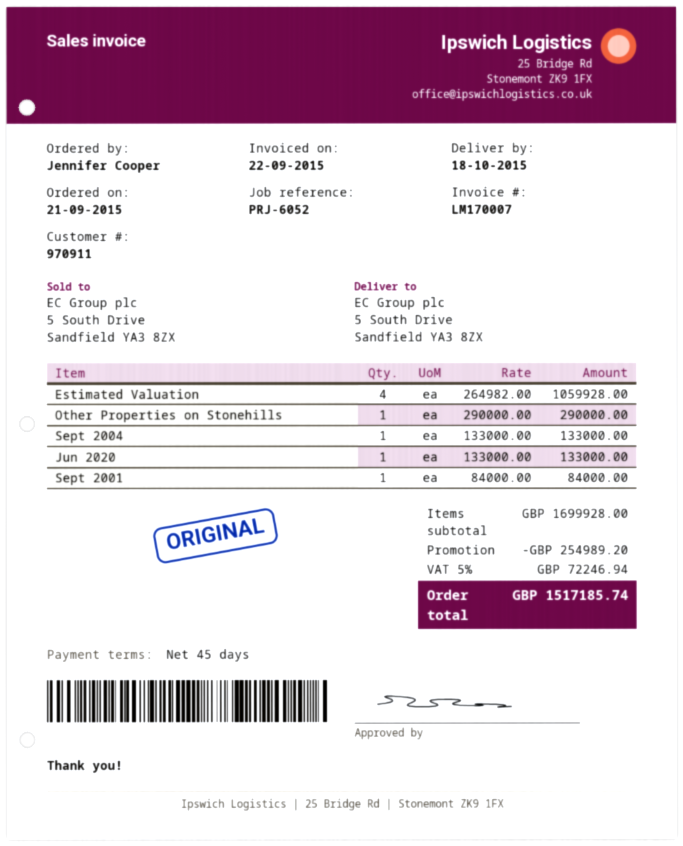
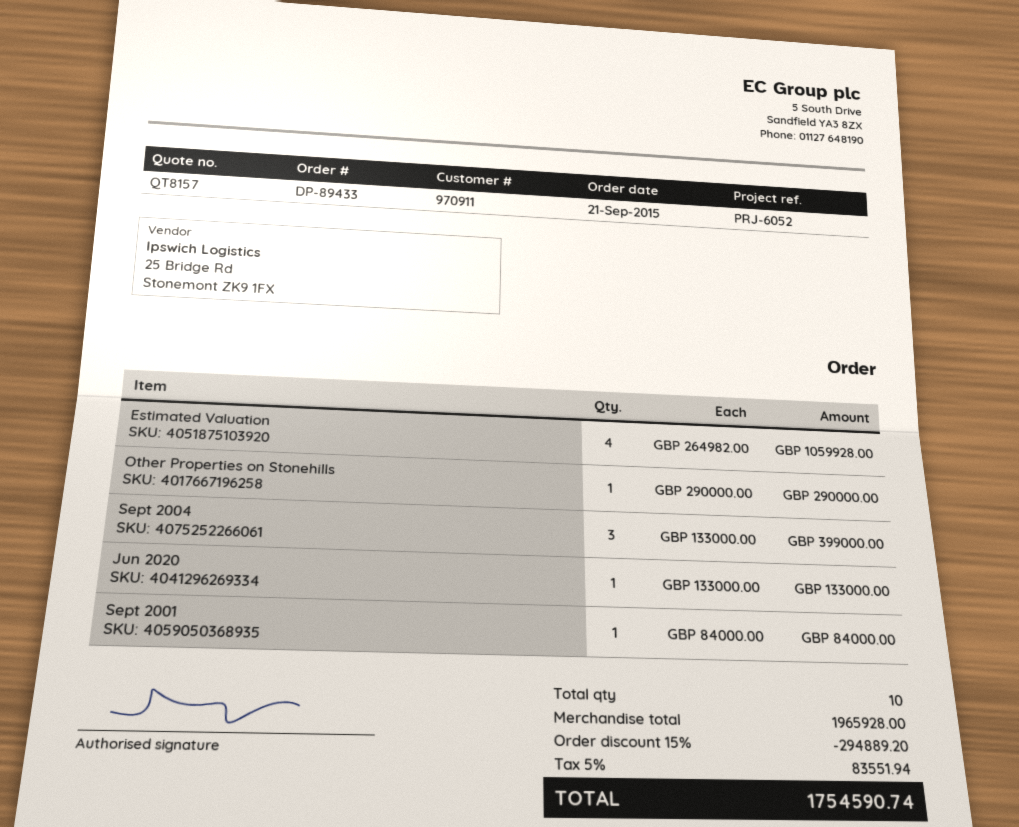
Sept 2004: 1 x 133000.00 = 133000.00 -> 3 x 133000.00 = 399000.00
subtotal: 1699928.00 -> 1965928.00
discount: 254989.20 -> 294889.20
tax: 5% = 72246.94 -> 5% = 83551.94
total: 1517185.74 -> 1754590.74

